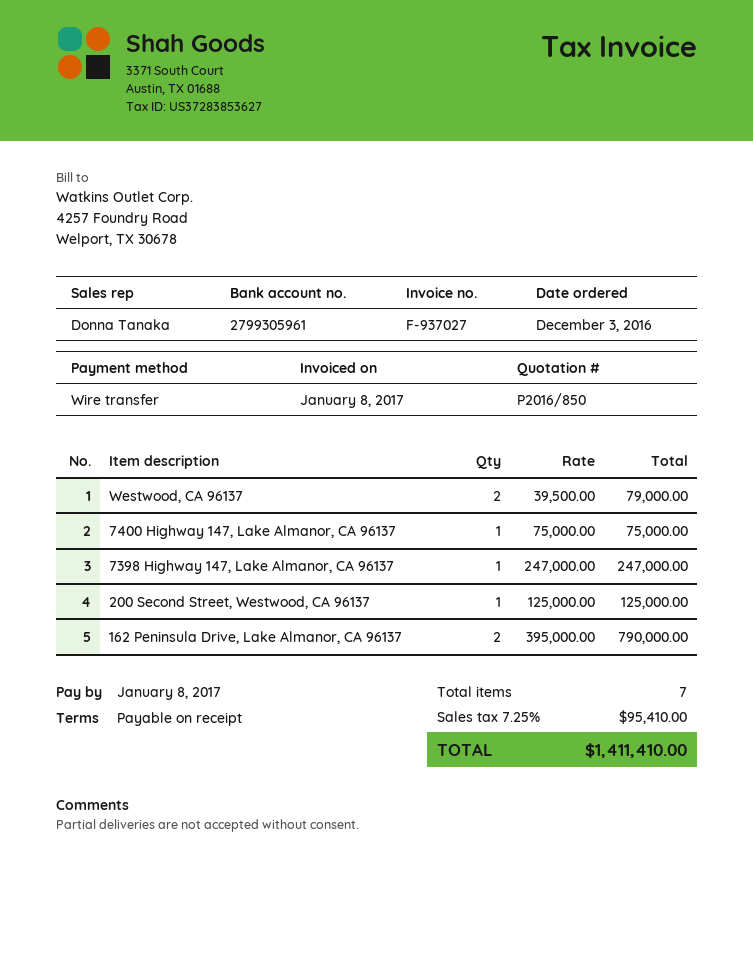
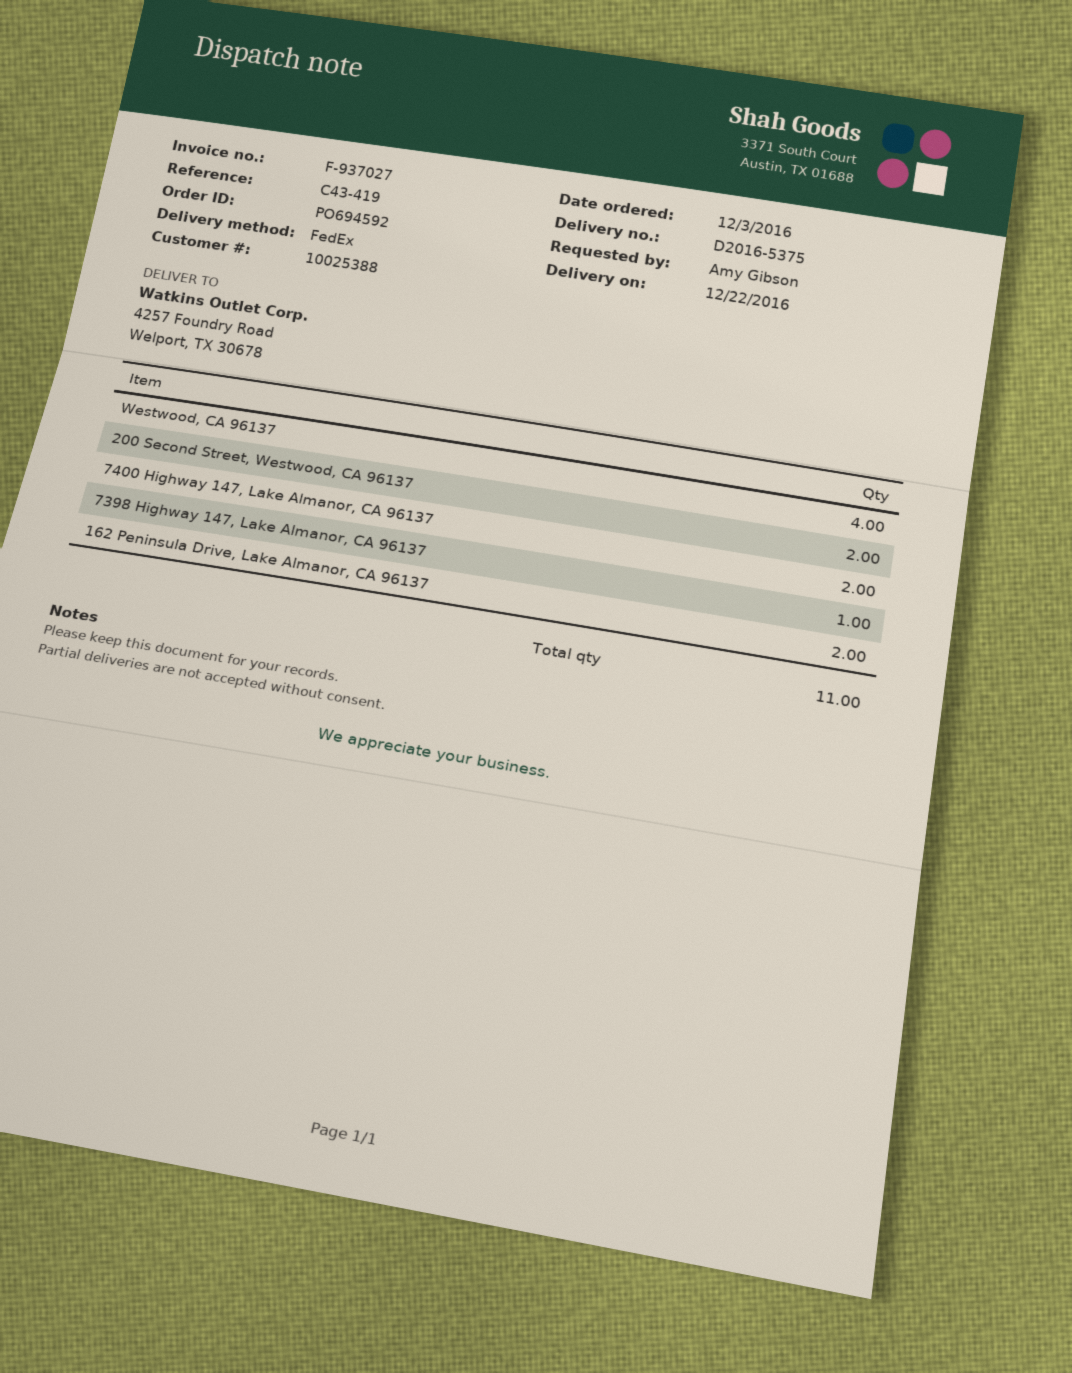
Westwood, CA 96137: 2 -> 4
7400 Highway 147, Lake Almanor, CA 96137: 1 -> 2
200 Second Street, Westwood, CA 96137: 1 -> 2
total quantity: 7 -> 11

